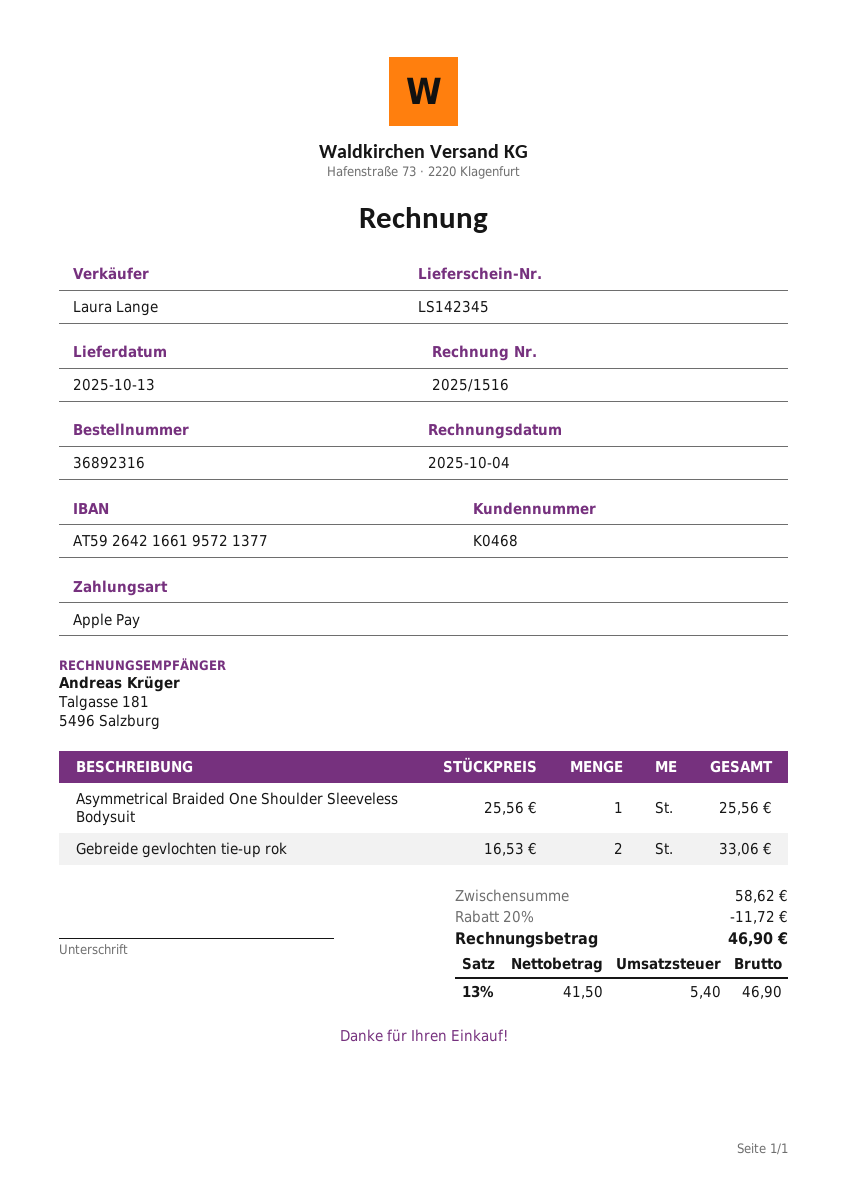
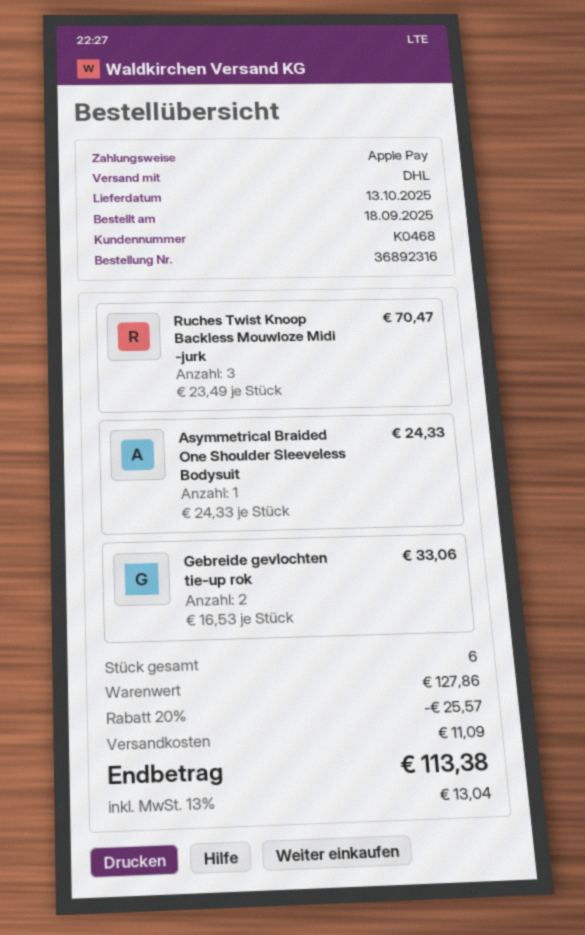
Asymmetrical Braided One Shoulder Sleeveless Bodysuit: 1 x 25.56 = 25.56 -> 1 x 24.33 = 24.33
Ruches Twist Knoop Backless Mouwloze Midi -jurk: none -> 3 x 23.49 = 70.47
subtotal: 58.62 -> 127.86
discount: 20% = 11.72 -> 20% = 25.57
shipping: none -> 11.09
tax: 13% = 5.40 -> 13% = 13.04
total: 46.90 -> 113.38

